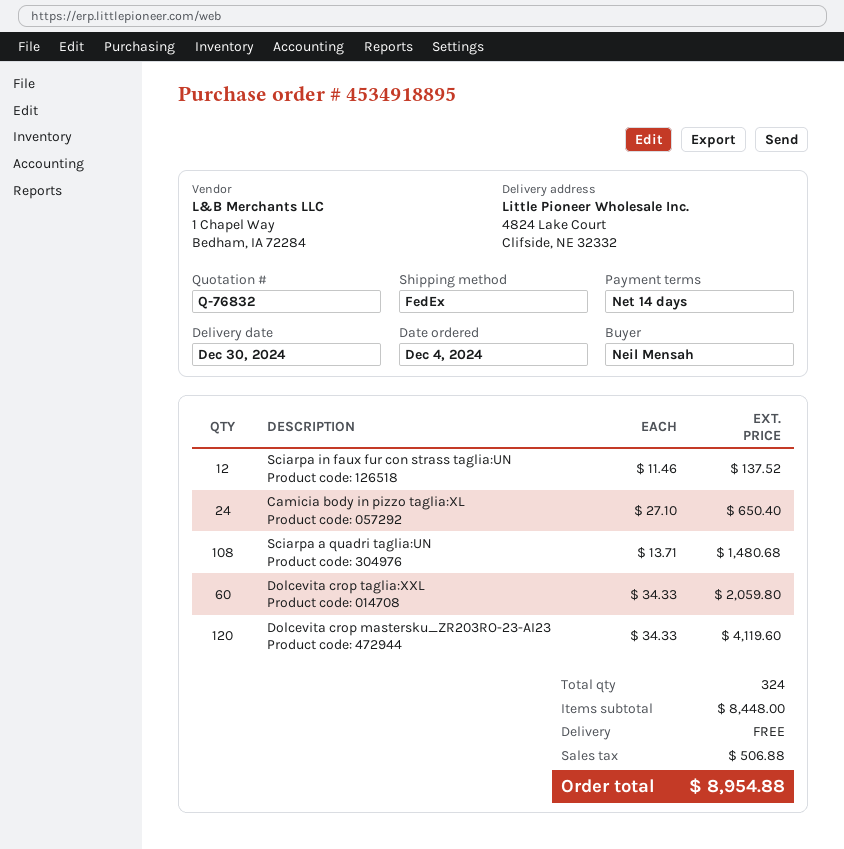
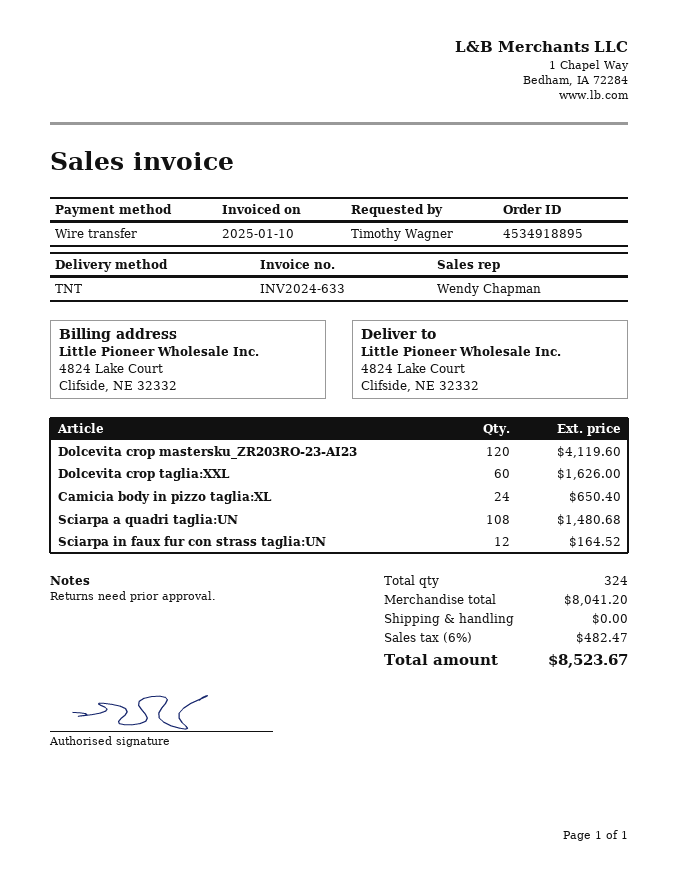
ordered by: Neil Mensah -> Timothy Wagner
shipping method: FedEx -> TNT
Sciarpa in faux fur con strass taglia:UN: 12 for 137.52 -> 12 for 164.52
Dolcevita crop taglia:XXL: 60 for 2059.80 -> 60 for 1626.00
subtotal: 8448.00 -> 8041.20
tax: 506.88 -> 482.47
total: 8954.88 -> 8523.67

